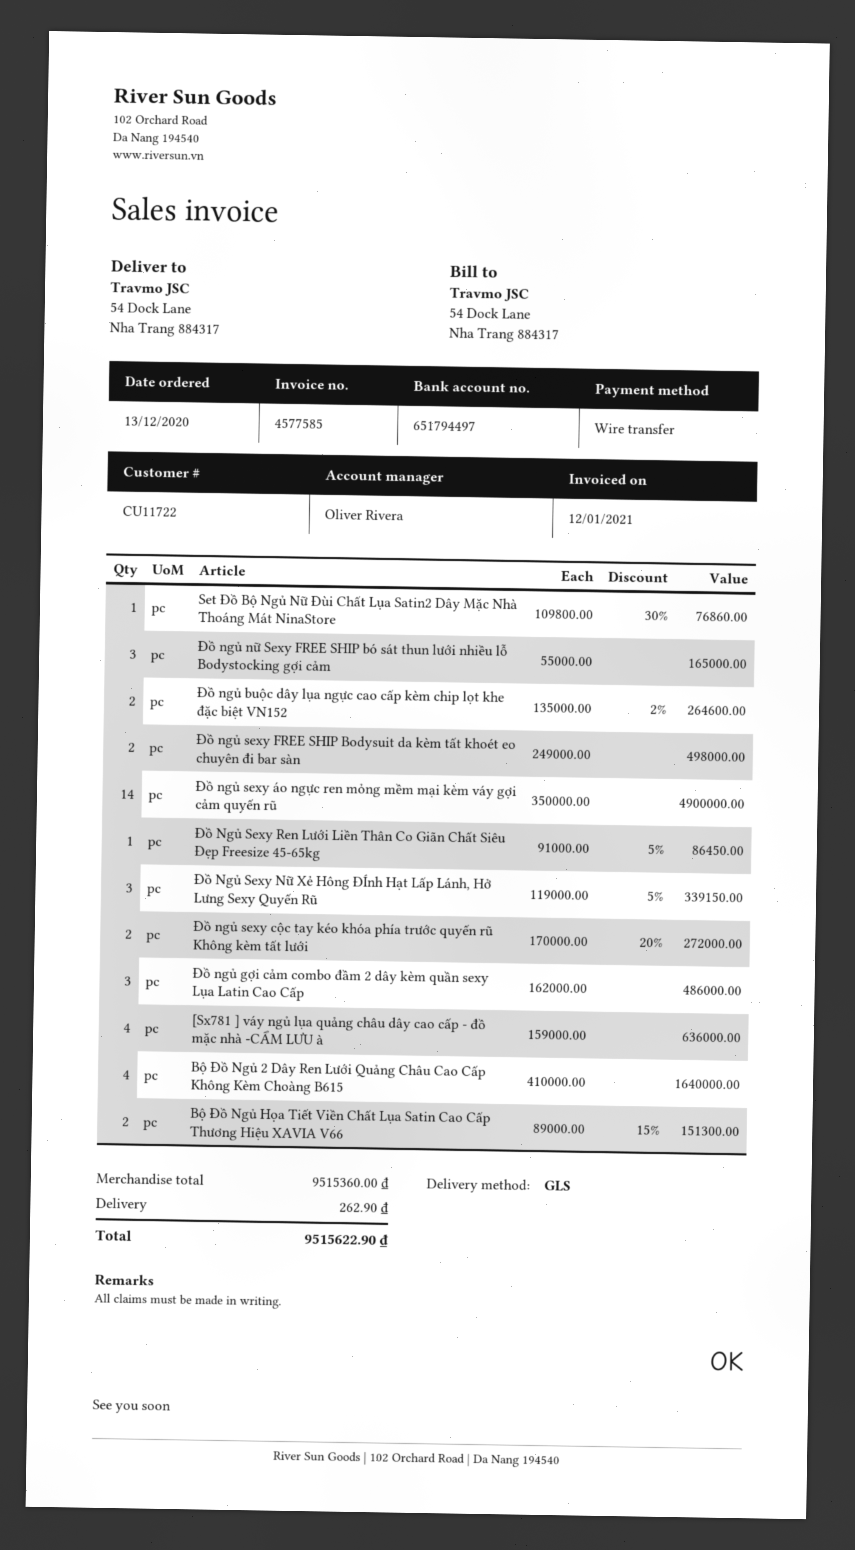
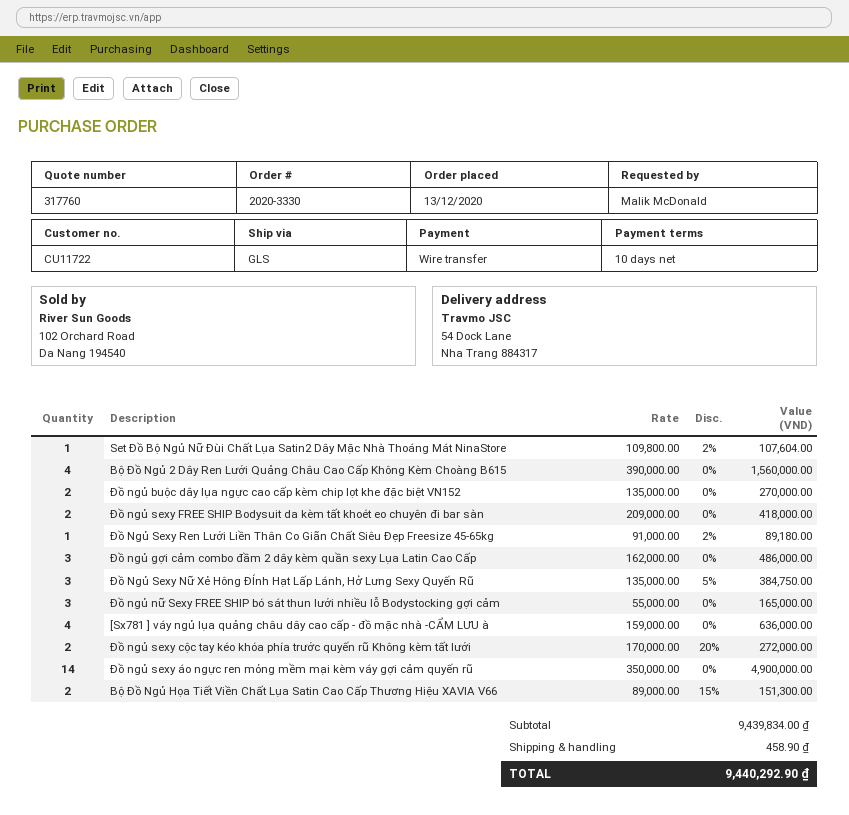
Set Đồ Bộ Ngủ Nữ Đùi Chất Lụa Satin2 Dây Mặc Nhà Thoáng Mát NinaStore: 1 x 109800.00 - 30% = 76860.00 -> 1 x 109800.00 - 2% = 107604.00
Đồ ngủ buộc dây lụa ngực cao cấp kèm chip lọt khe đặc biệt VN152: 2 x 135000.00 - 2% = 264600.00 -> 2 x 135000.00 = 270000.00
Đồ ngủ sexy FREE SHIP Bodysuit da kèm tất khoét eo chuyên đi bar sàn: 2 x 249000.00 = 498000.00 -> 2 x 209000.00 = 418000.00
Đồ Ngủ Sexy Ren Lưới Liền Thân Co Giãn Chất Siêu Đẹp Freesize 45-65kg: 1 x 91000.00 - 5% = 86450.00 -> 1 x 91000.00 - 2% = 89180.00
Đồ Ngủ Sexy Nữ Xẻ Hông ĐÍnh Hạt Lấp Lánh, Hở Lưng Sexy Quyến Rũ: 3 x 119000.00 - 5% = 339150.00 -> 3 x 135000.00 - 5% = 384750.00
Bộ Đồ Ngủ 2 Dây Ren Lưới Quảng Châu Cao Cấp Không Kèm Choàng B615: 4 x 410000.00 = 1640000.00 -> 4 x 390000.00 = 1560000.00
subtotal: 9515360.00 -> 9439834.00
shipping: 262.90 -> 458.90
total: 9515622.90 -> 9440292.90

